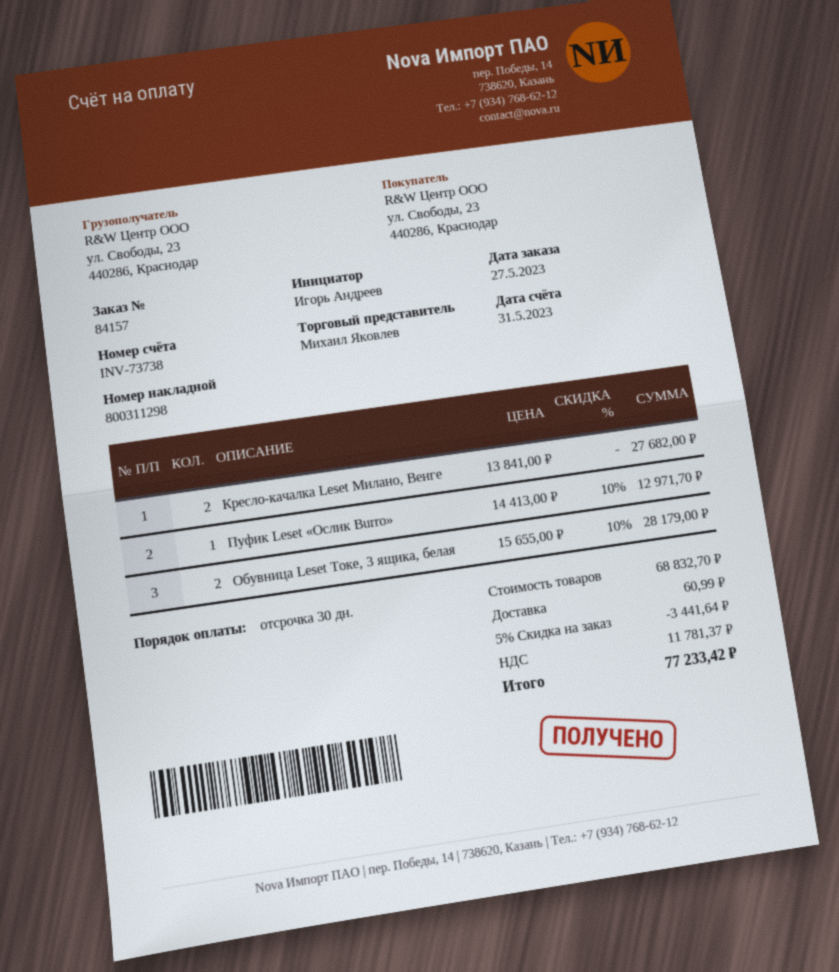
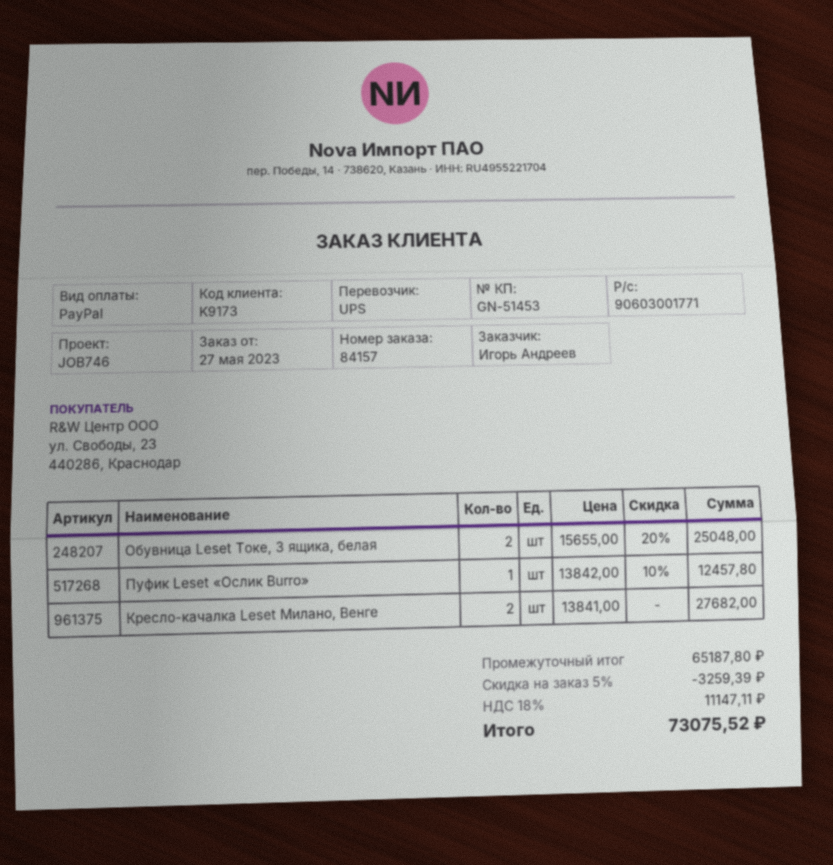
Пуфик Leset «Ослик Burro»: 1 x 14413.00 - 10% = 12971.70 -> 1 x 13842.00 - 10% = 12457.80
Обувница Leset Токе, 3 ящика, белая: 2 x 15655.00 - 10% = 28179.00 -> 2 x 15655.00 - 20% = 25048.00
subtotal: 68832.70 -> 65187.80
discount: 5% = 3441.64 -> 5% = 3259.39
shipping: 60.99 -> none
tax: 11781.37 -> 11147.11
total: 77233.42 -> 73075.52

